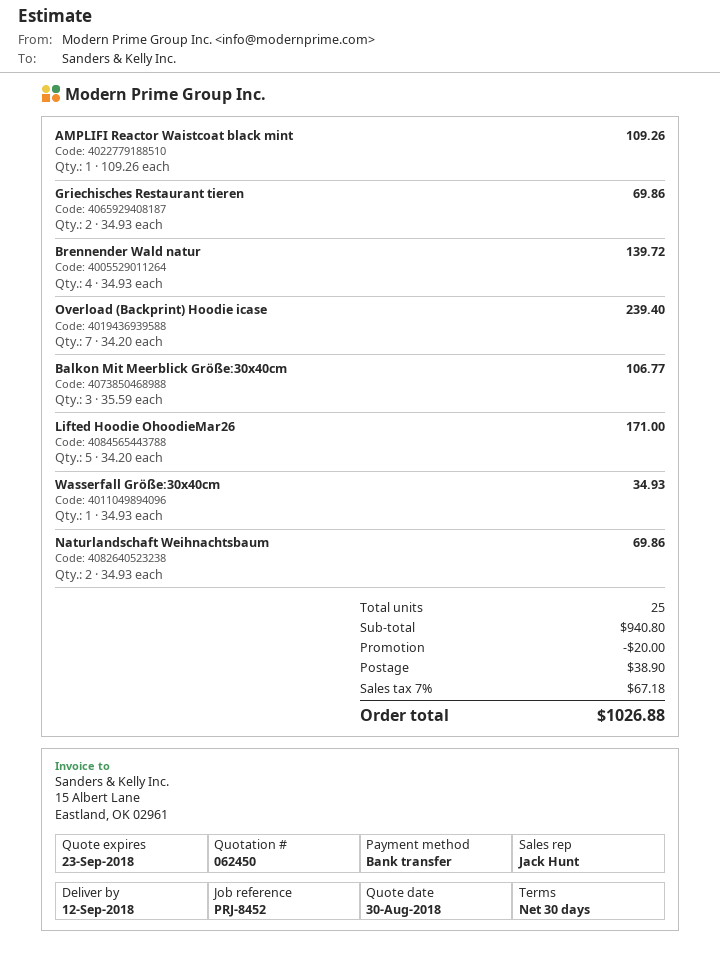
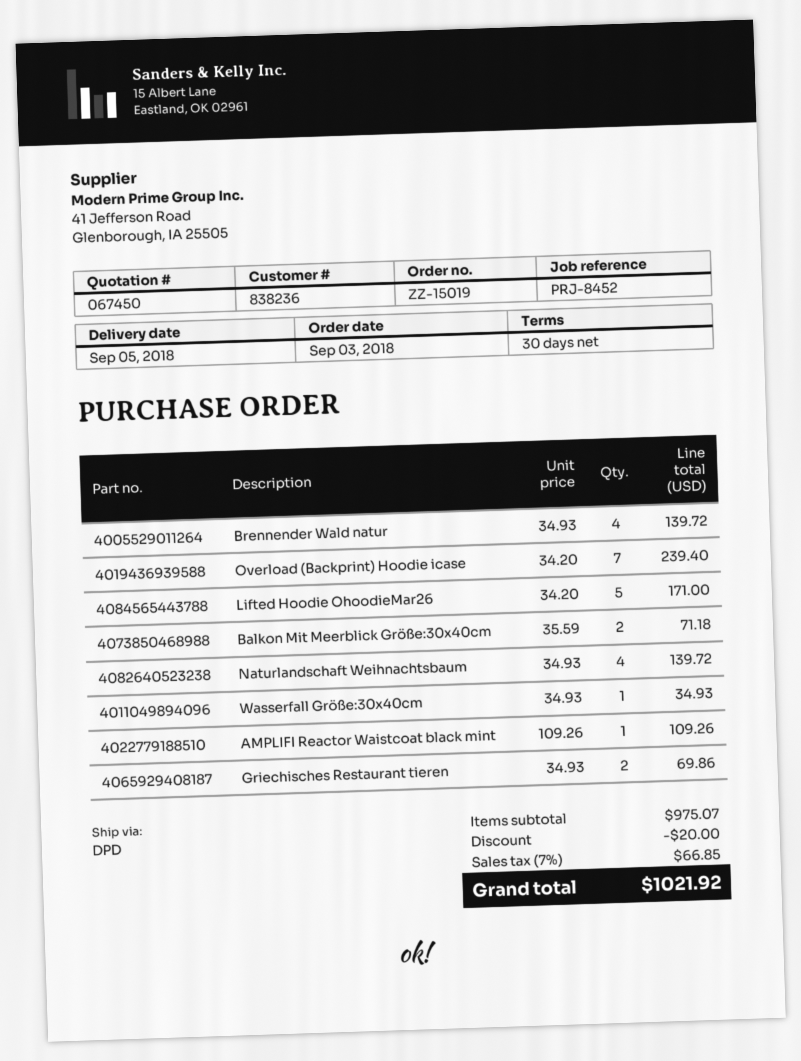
quote number: 062450 -> 067450
delivery date: 2018-09-12 -> 2018-09-05
Balkon Mit Meerblick Größe:30x40cm: 3 x 35.59 = 106.77 -> 2 x 35.59 = 71.18
Naturlandschaft Weihnachtsbaum: 2 x 34.93 = 69.86 -> 4 x 34.93 = 139.72
subtotal: 940.80 -> 975.07
shipping: 38.90 -> none
tax: 7% = 67.18 -> 7% = 66.85
total: 1026.88 -> 1021.92

